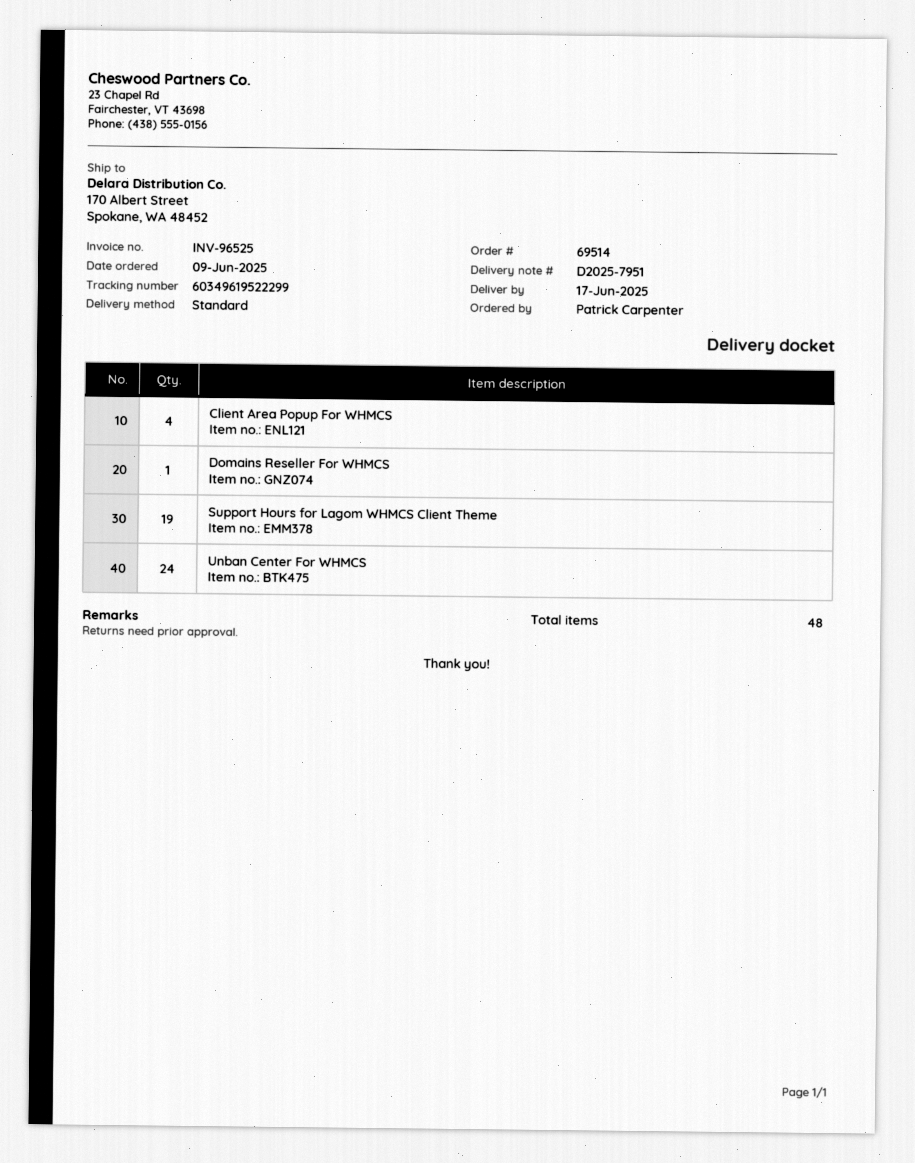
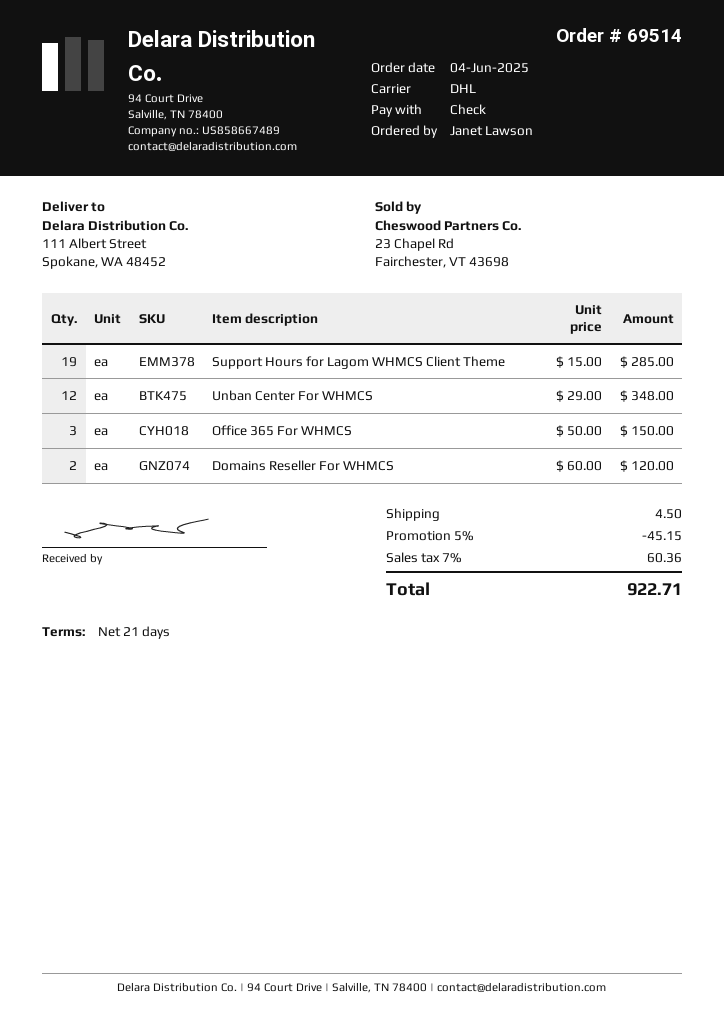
order date: 2025-06-09 -> 2025-06-04
ordered by: Patrick Carpenter -> Janet Lawson
shipping method: standard -> DHL
ship to: 170 Albert Street, Spokane, WA 48452 -> 111 Albert Street, Spokane, WA 48452
Client Area Popup For WHMCS: 4 -> none
Domains Reseller For WHMCS: 1 -> 2
Unban Center For WHMCS: 24 -> 12
Office 365 For WHMCS: none -> 3

